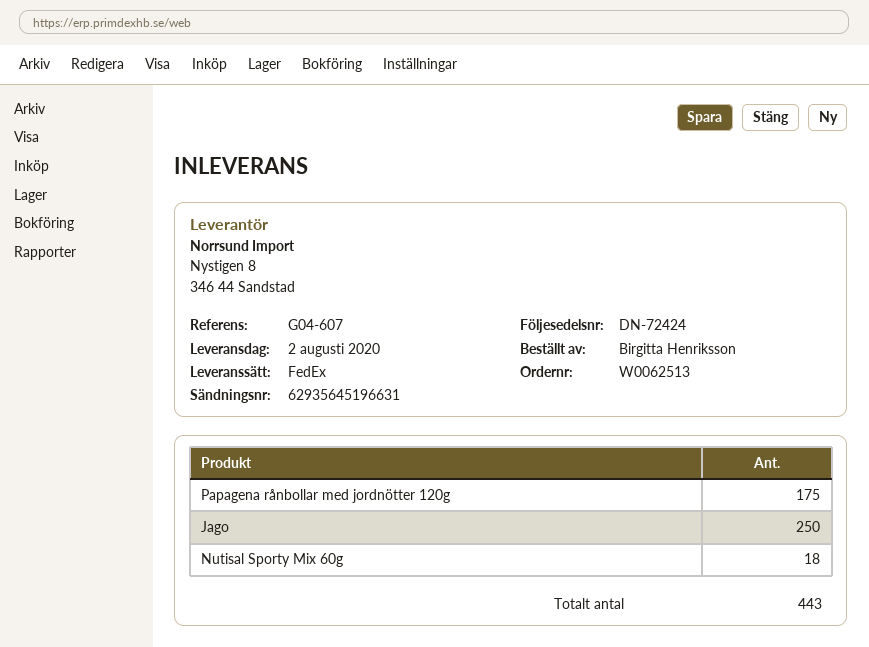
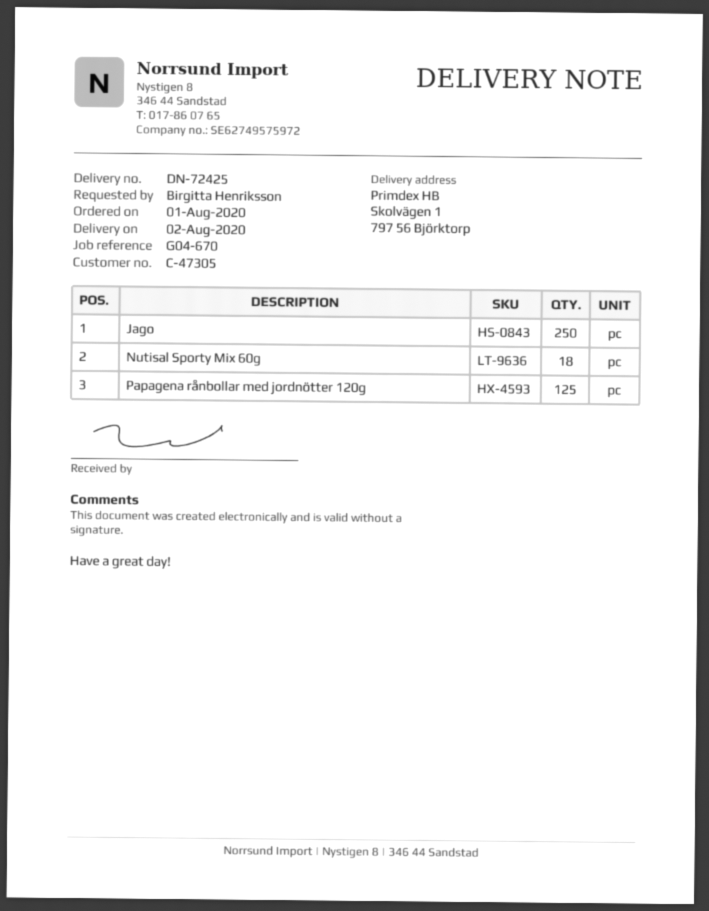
delivery note number: DN-72424 -> DN-72425
reference: G04-607 -> G04-670
Papagena rånbollar med jordnötter 120g: 175 -> 125

